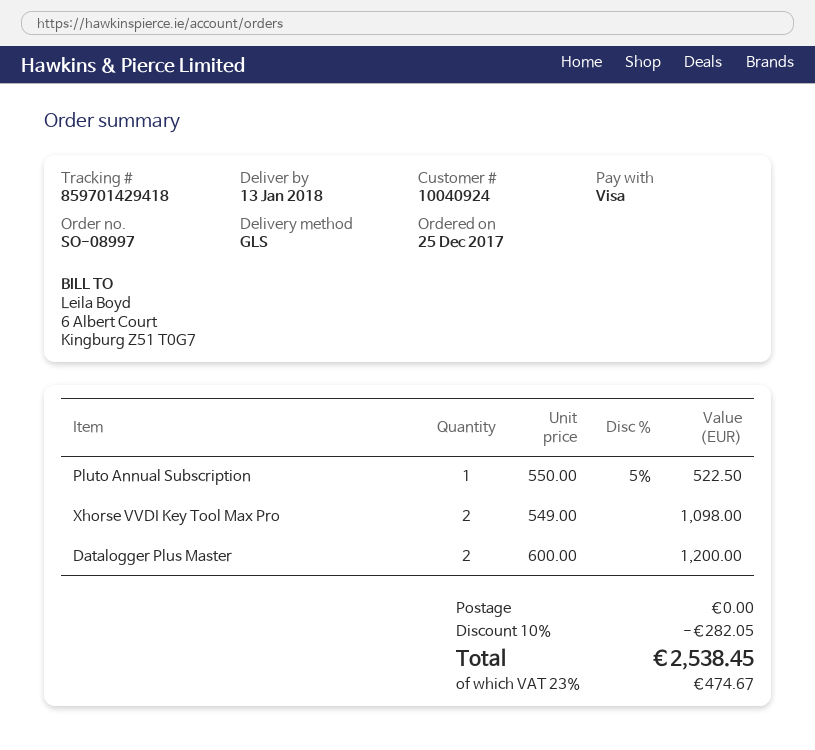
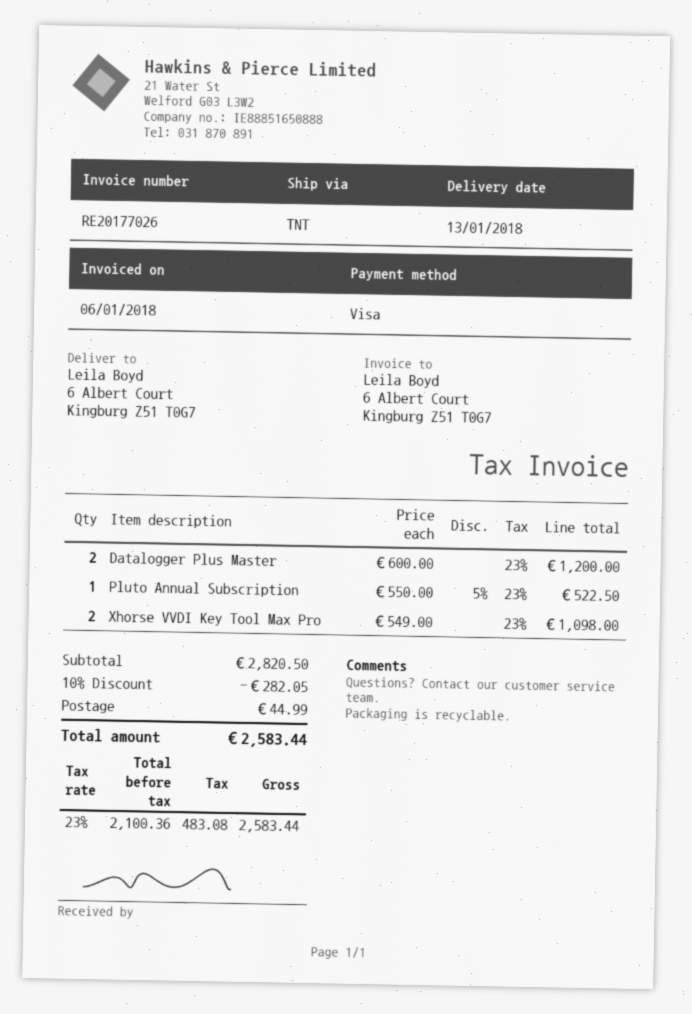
shipping method: GLS -> TNT
shipping: 0.00 -> 44.99
tax: 23% = 474.67 -> 23% = 483.08
total: 2538.45 -> 2583.44

